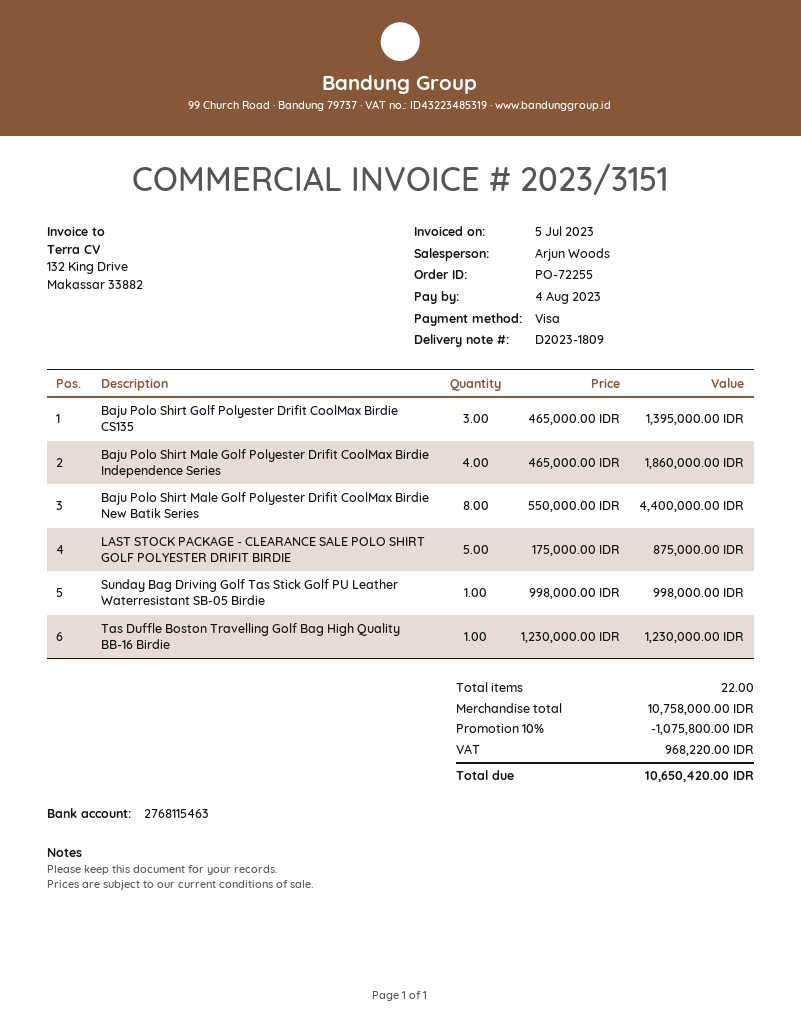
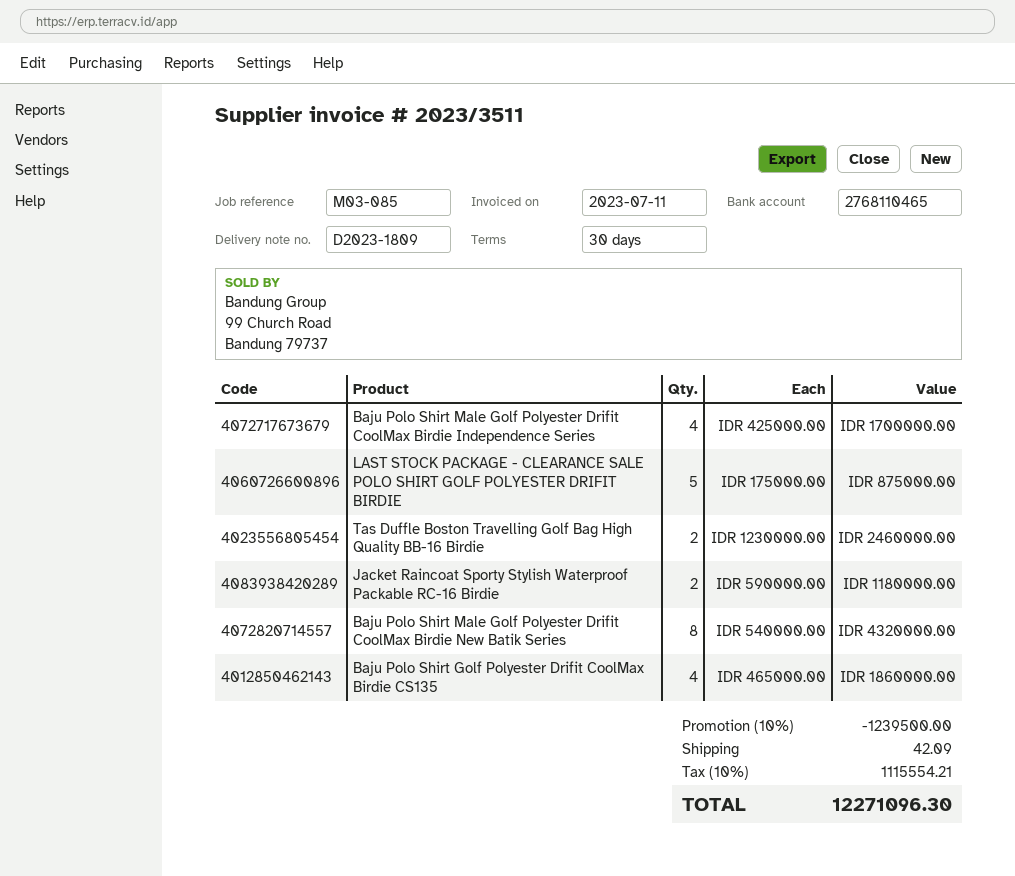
invoice number: 2023/3151 -> 2023/3511
invoice date: 2023-07-05 -> 2023-07-11
bank account: 2768115463 -> 2768110465
Baju Polo Shirt Golf Polyester Drifit CoolMax Birdie CS135: 3 x 465000.00 = 1395000.00 -> 4 x 465000.00 = 1860000.00
Baju Polo Shirt Male Golf Polyester Drifit CoolMax Birdie Independence Series: 4 x 465000.00 = 1860000.00 -> 4 x 425000.00 = 1700000.00
Baju Polo Shirt Male Golf Polyester Drifit CoolMax Birdie New Batik Series: 8 x 550000.00 = 4400000.00 -> 8 x 540000.00 = 4320000.00
Sunday Bag Driving Golf Tas Stick Golf PU Leather Waterresistant SB-05 Birdie: 1 x 998000.00 = 998000.00 -> none
Tas Duffle Boston Travelling Golf Bag High Quality BB-16 Birdie: 1 x 1230000.00 = 1230000.00 -> 2 x 1230000.00 = 2460000.00
Jacket Raincoat Sporty Stylish Waterproof Packable RC-16 Birdie: none -> 2 x 590000.00 = 1180000.00
discount: 10% = 1075800.00 -> 10% = 1239500.00
shipping: none -> 42.09
tax: 968220.00 -> 1115554.21
total: 10650420.00 -> 12271096.30

